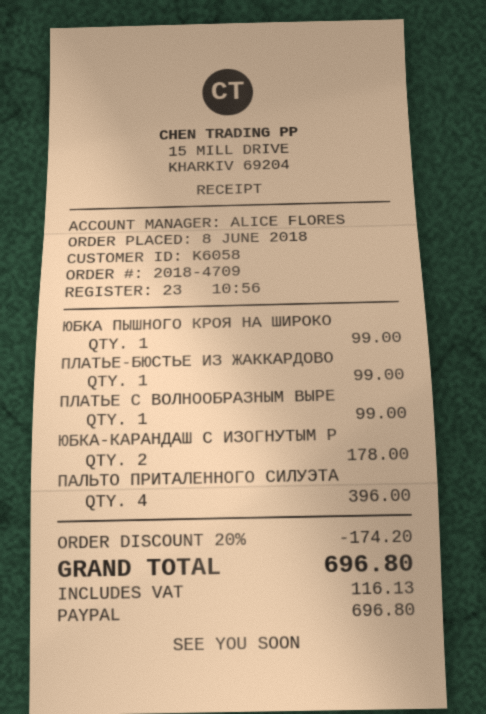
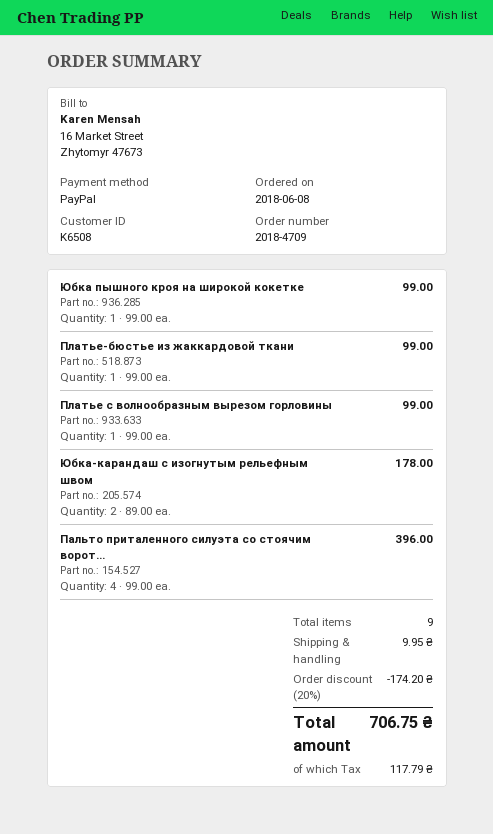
customer number: K6058 -> K6508
shipping: none -> 9.95
tax: 116.13 -> 117.79
total: 696.80 -> 706.75

